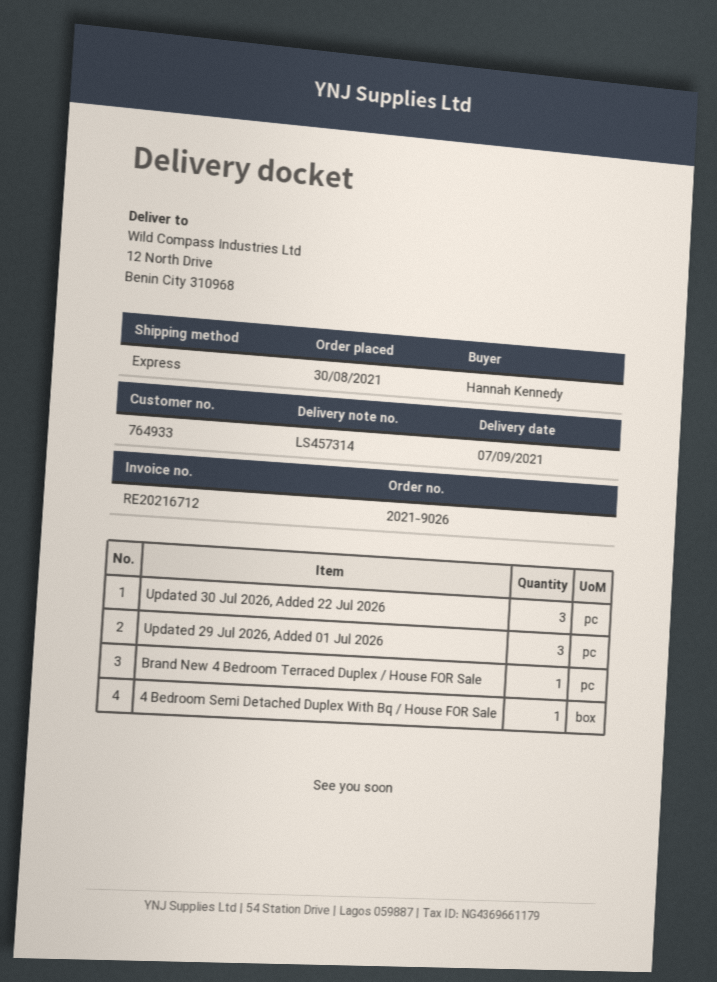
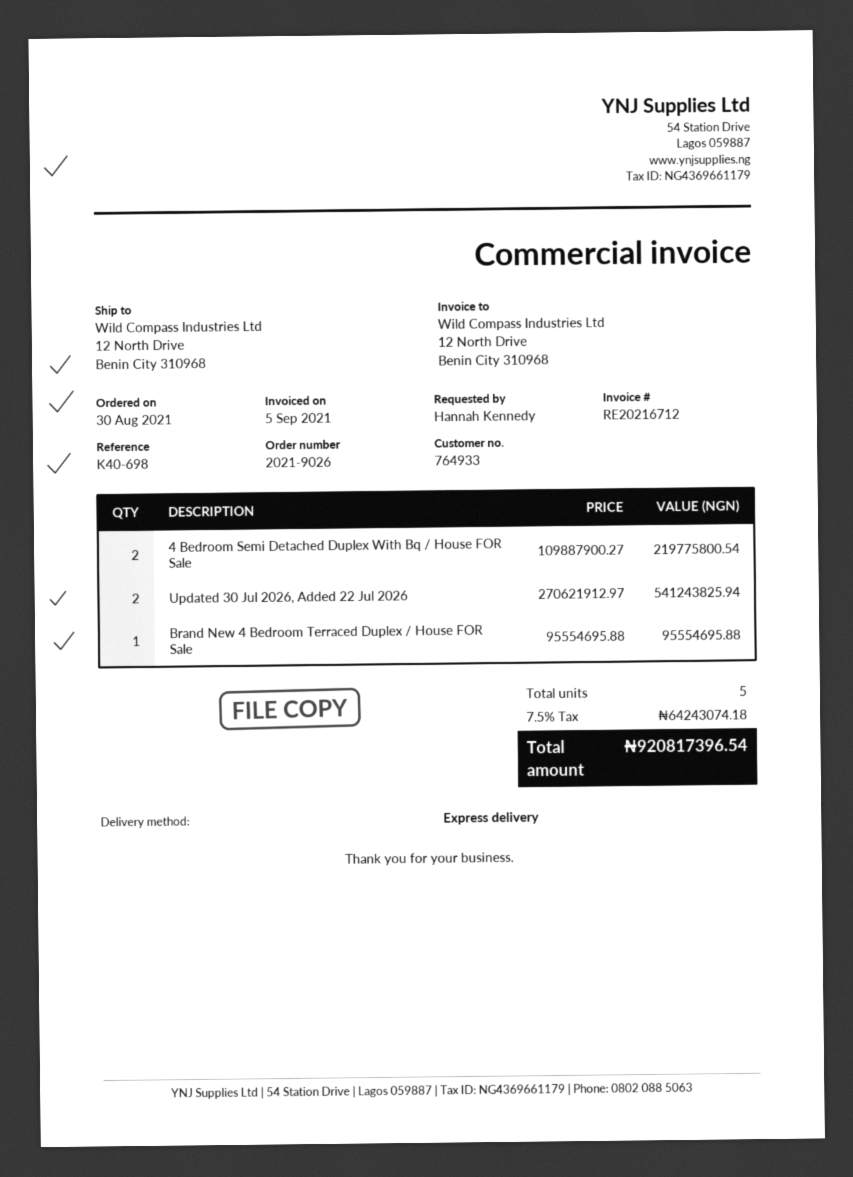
Updated 30 Jul 2026, Added 22 Jul 2026: 3 -> 2
Updated 29 Jul 2026, Added 01 Jul 2026: 3 -> none
4 Bedroom Semi Detached Duplex With Bq / House FOR Sale: 1 -> 2

